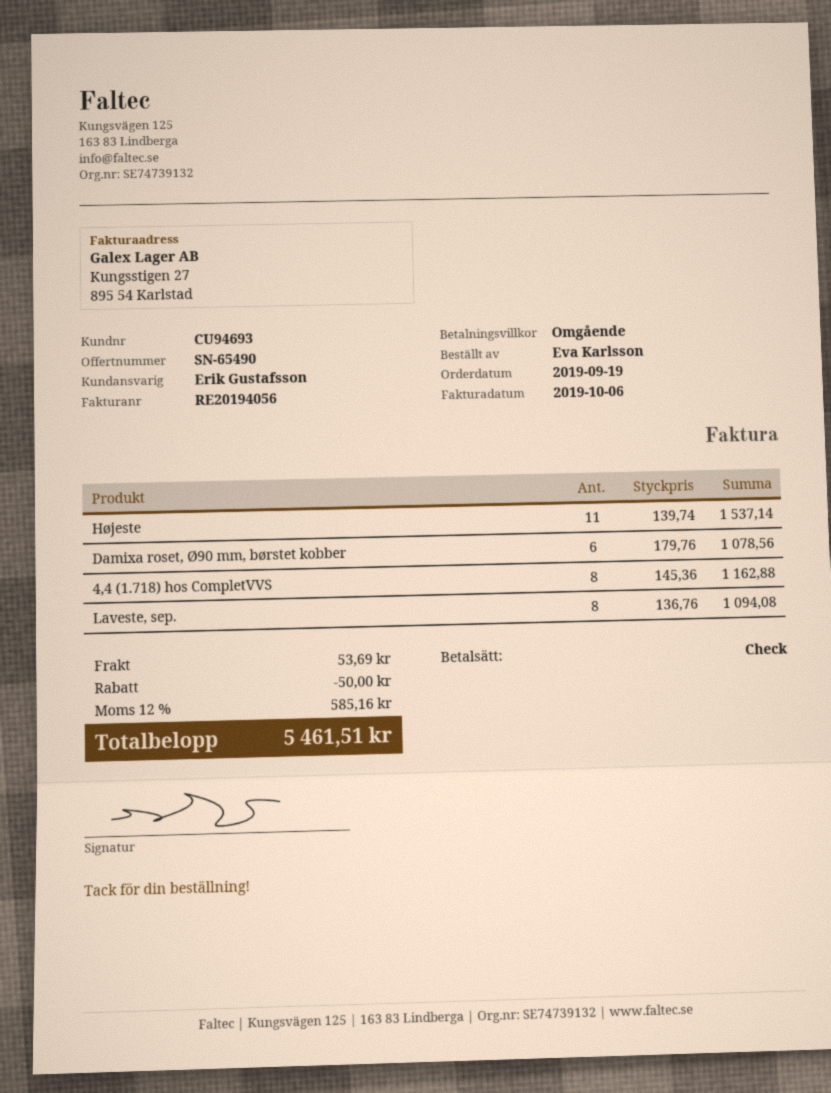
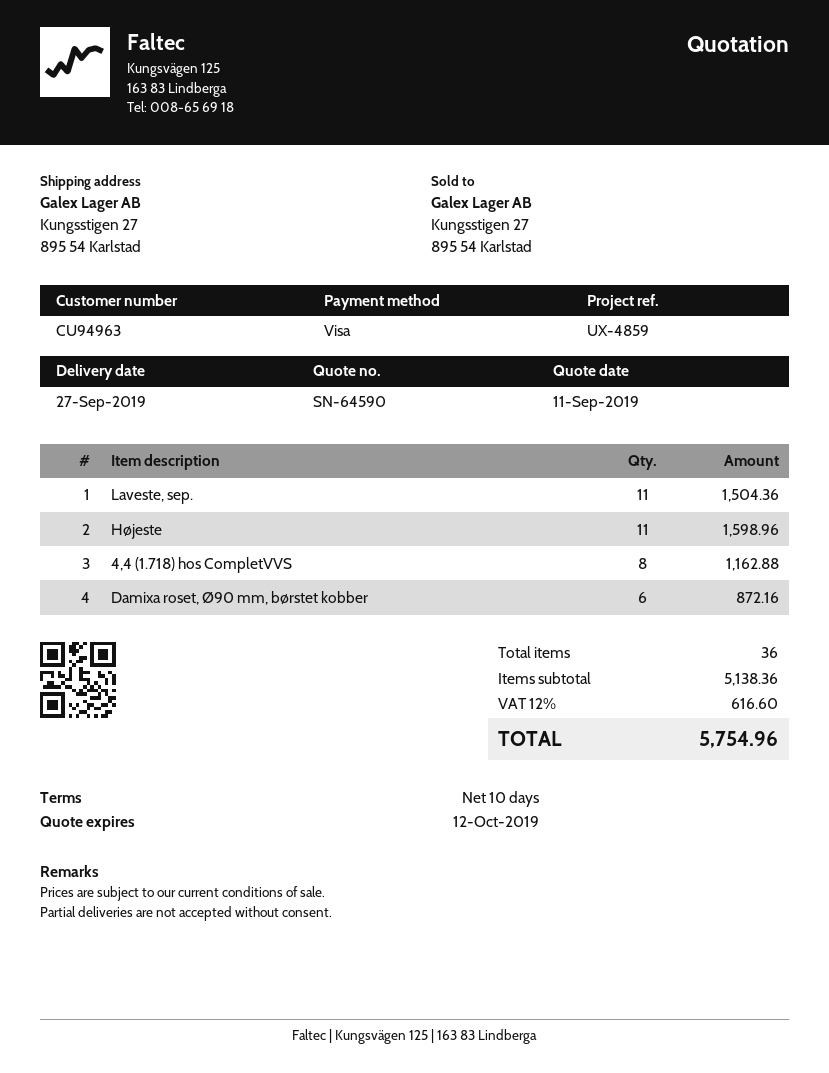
quote number: SN-65490 -> SN-64590
payment terms: on receipt -> 10 days
customer number: CU94693 -> CU94963
payment method: cheque -> Visa
Højeste: 11 for 1537.14 -> 11 for 1598.96
Damixa roset, Ø90 mm, børstet kobber: 6 for 1078.56 -> 6 for 872.16
Laveste, sep.: 8 for 1094.08 -> 11 for 1504.36
discount: 50.00 -> none
shipping: 53.69 -> none
tax: 12% = 585.16 -> 12% = 616.60
total: 5461.51 -> 5754.96

